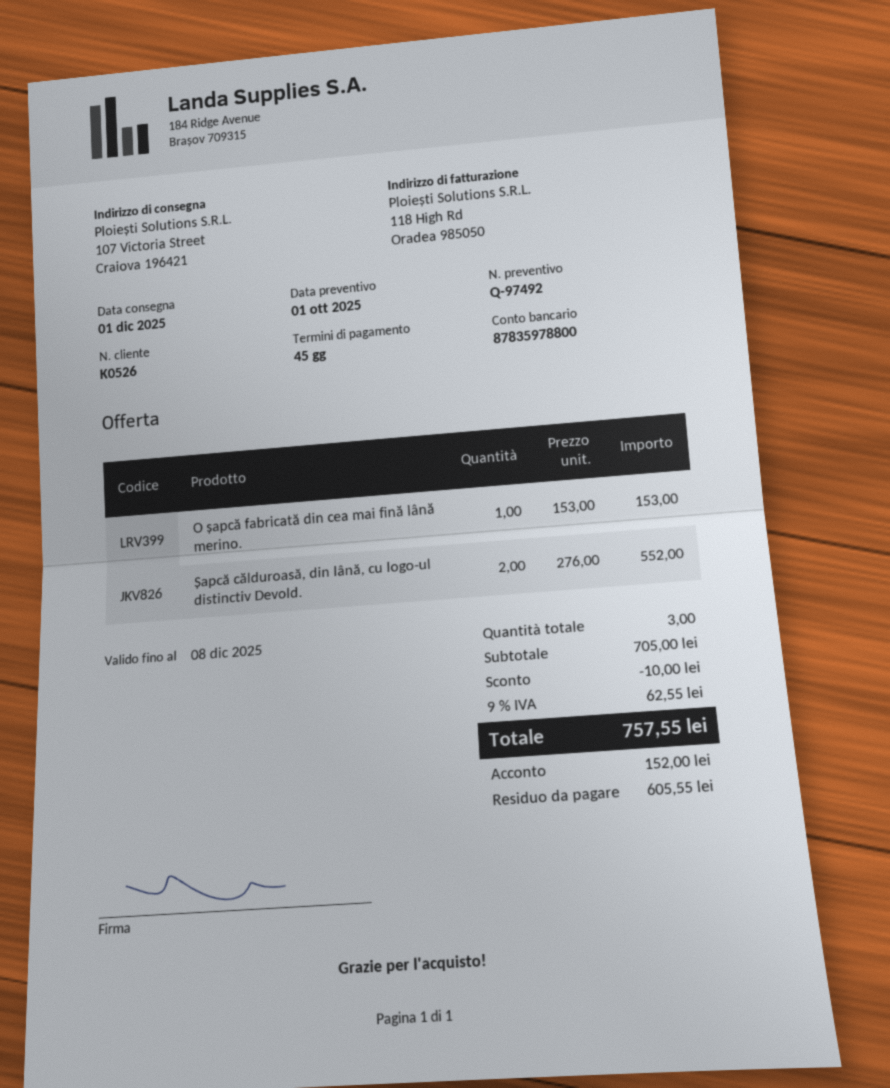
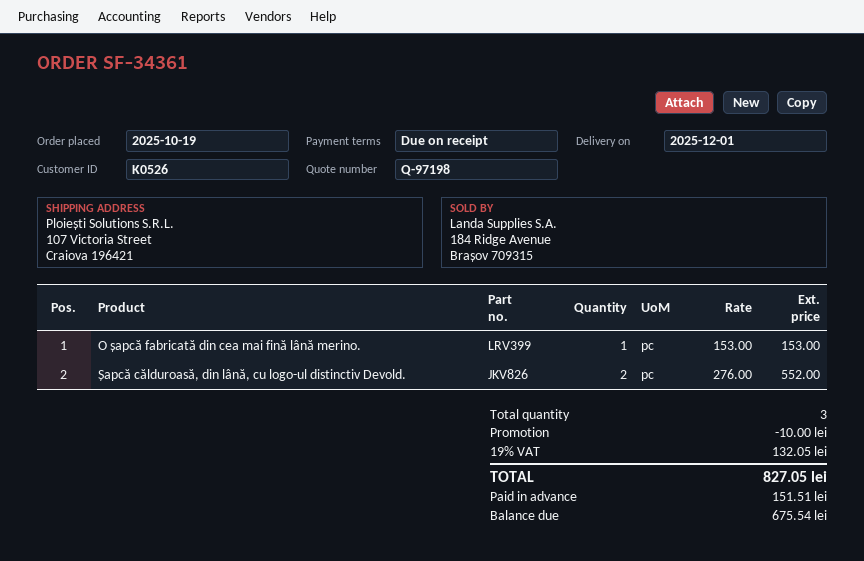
quote number: Q-97492 -> Q-97198
payment terms: 45 days -> on receipt
tax: 9% = 62.55 -> 19% = 132.05
total: 757.55 -> 827.05
deposit: 152.00 -> 151.51
balance: 605.55 -> 675.54

